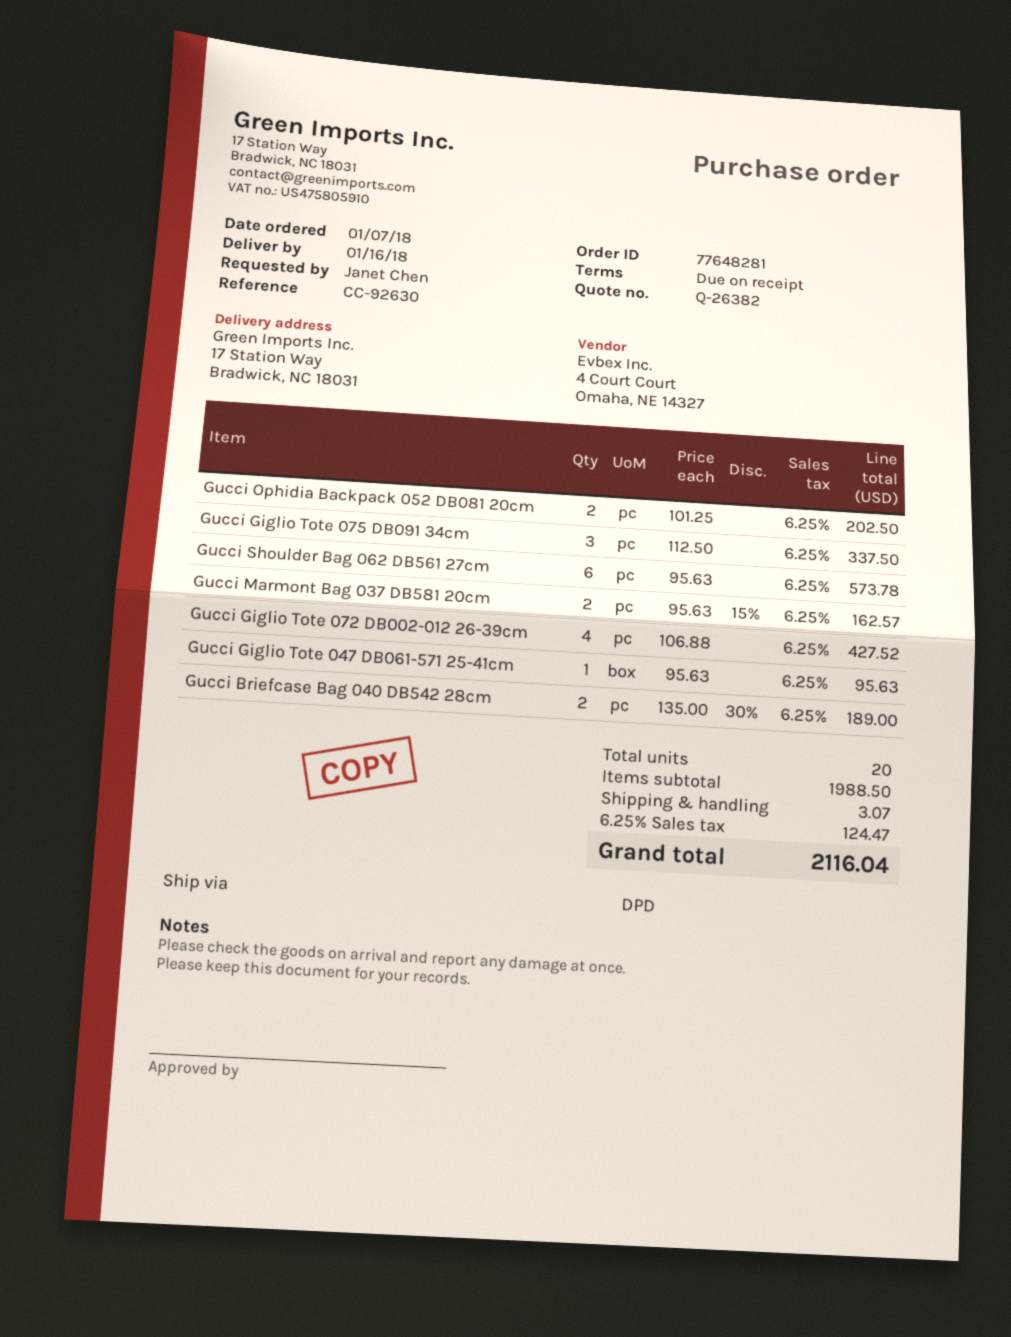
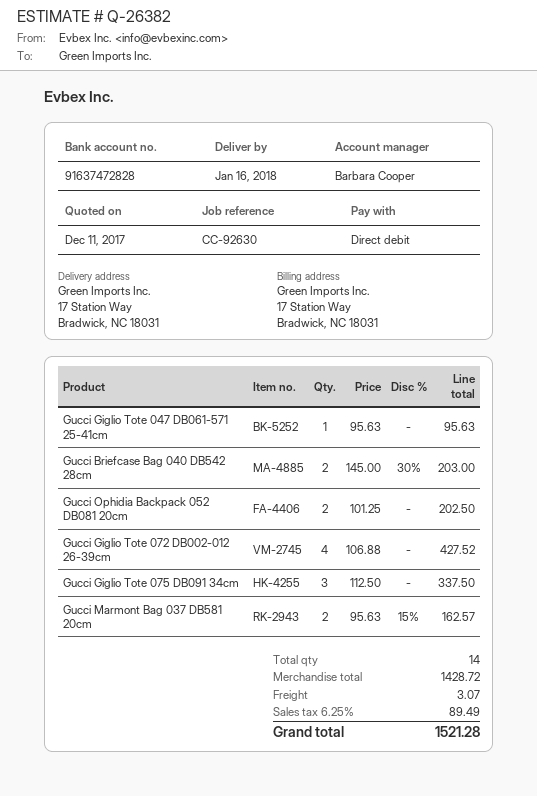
Gucci Shoulder Bag 062 DB561 27cm: 6 x 95.63 = 573.78 -> none
Gucci Briefcase Bag 040 DB542 28cm: 2 x 135.00 - 30% = 189.00 -> 2 x 145.00 - 30% = 203.00
total quantity: 20 -> 14
subtotal: 1988.50 -> 1428.72
tax: 6.25% = 124.47 -> 6.25% = 89.49
total: 2116.04 -> 1521.28

